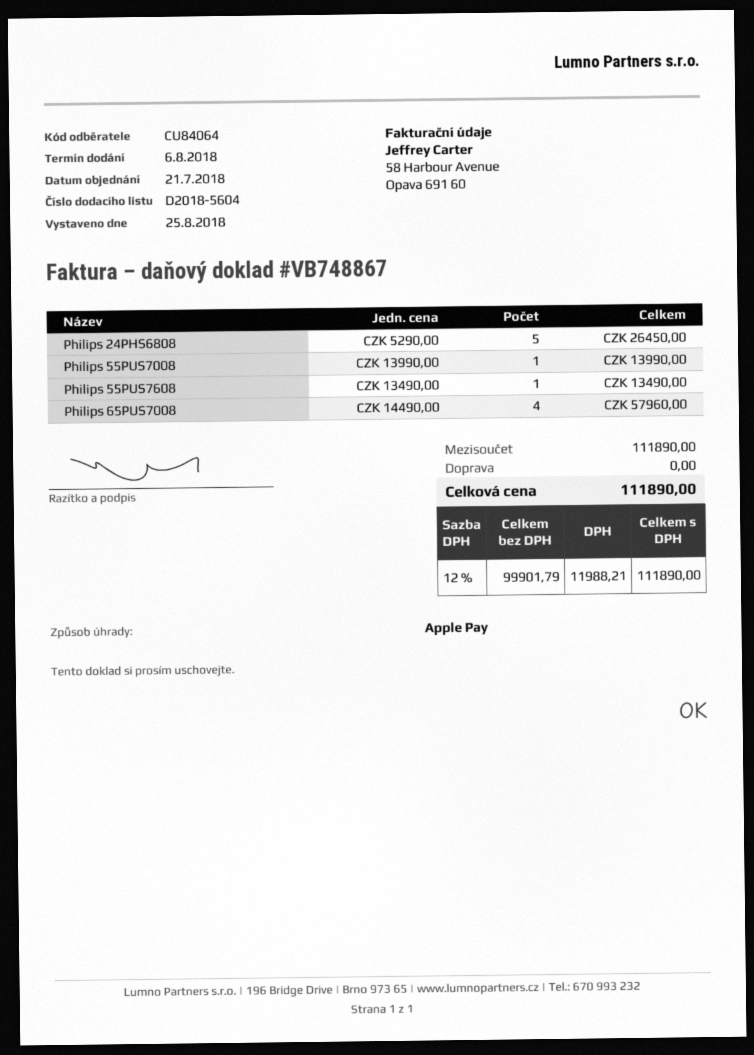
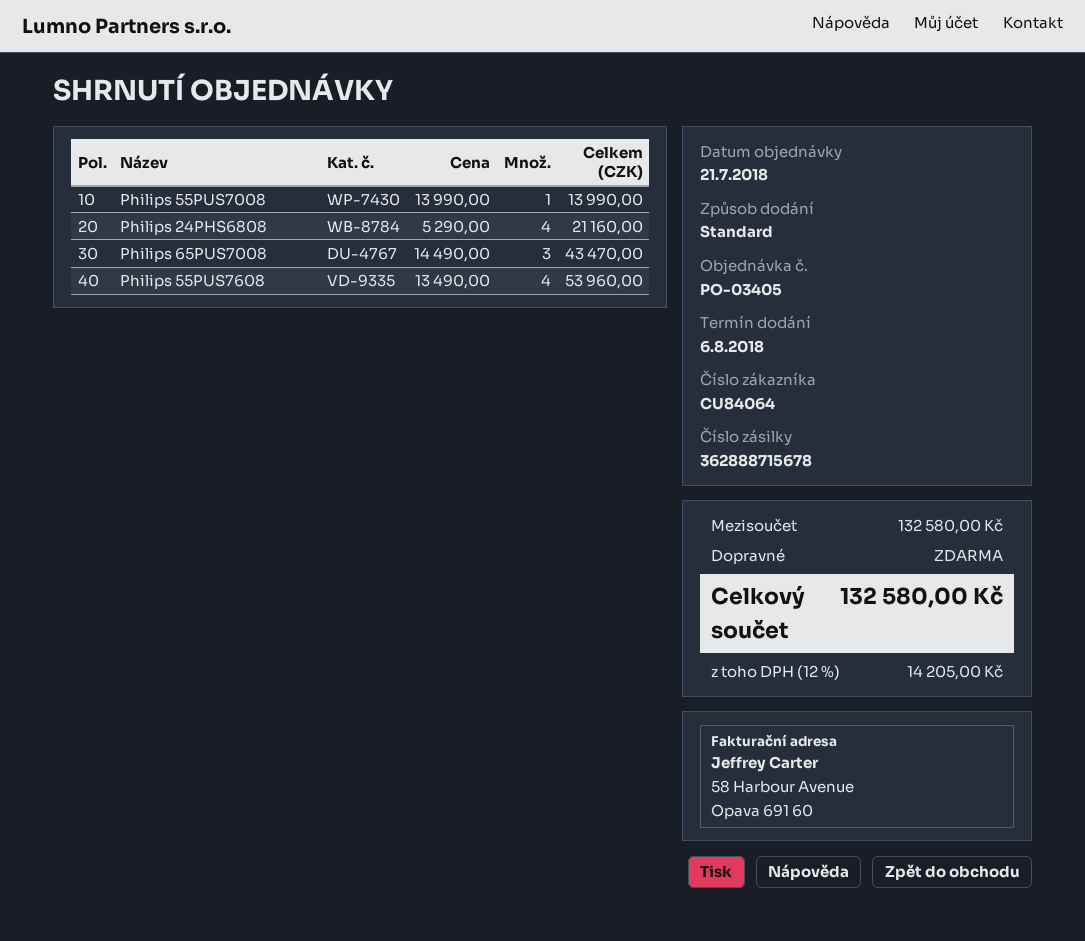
Philips 24PHS6808: 5 x 5290.00 = 26450.00 -> 4 x 5290.00 = 21160.00
Philips 55PUS7608: 1 x 13490.00 = 13490.00 -> 4 x 13490.00 = 53960.00
Philips 65PUS7008: 4 x 14490.00 = 57960.00 -> 3 x 14490.00 = 43470.00
subtotal: 111890.00 -> 132580.00
tax: 12% = 11988.21 -> 12% = 14205.00
total: 111890.00 -> 132580.00

